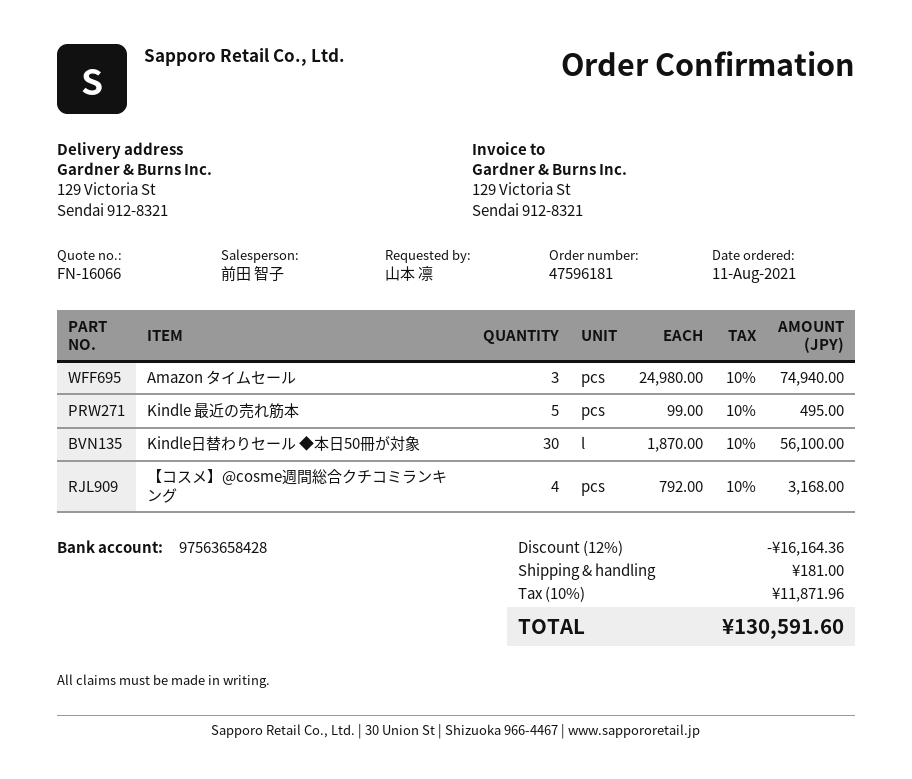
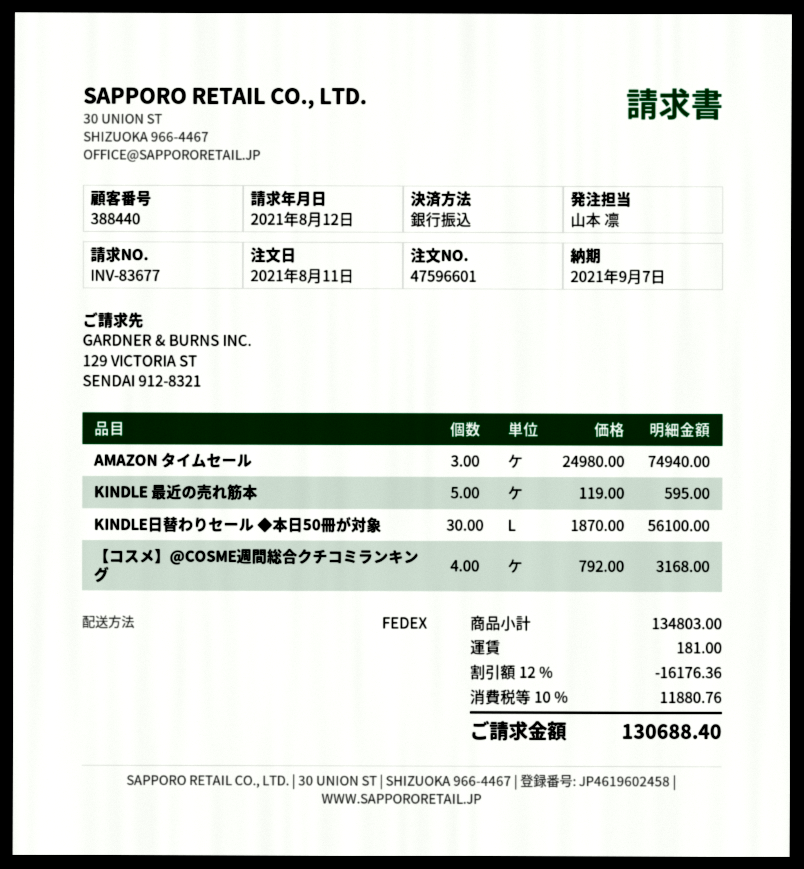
order number: 47596181 -> 47596601
Kindle 最近の売れ筋本: 5 x 99.00 = 495.00 -> 5 x 119.00 = 595.00
discount: 12% = 16164.36 -> 12% = 16176.36
tax: 10% = 11871.96 -> 10% = 11880.76
total: 130591.60 -> 130688.40

